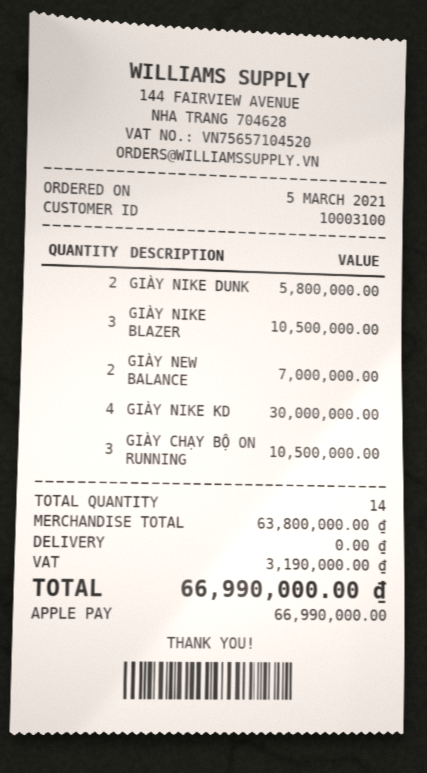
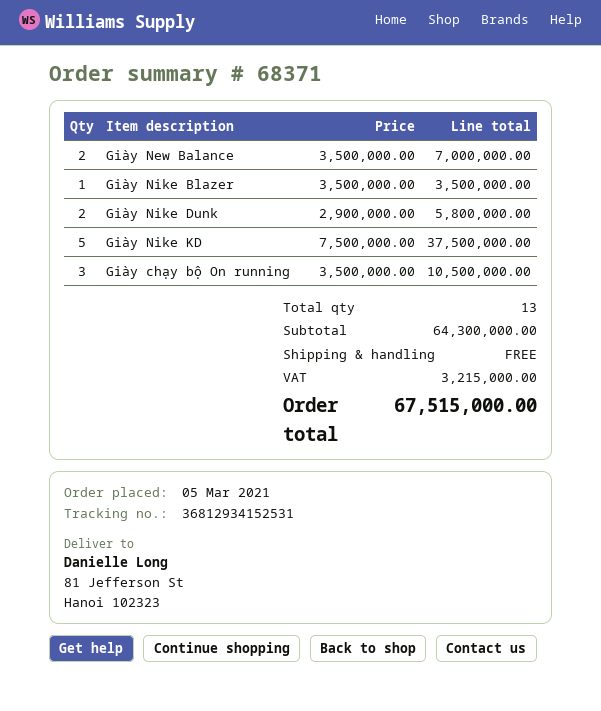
GIÀY NIKE BLAZER: 3 for 10500000.00 -> 1 for 3500000.00
GIÀY NIKE KD: 4 for 30000000.00 -> 5 for 37500000.00
total quantity: 14 -> 13
subtotal: 63800000.00 -> 64300000.00
tax: 3190000.00 -> 3215000.00
total: 66990000.00 -> 67515000.00

